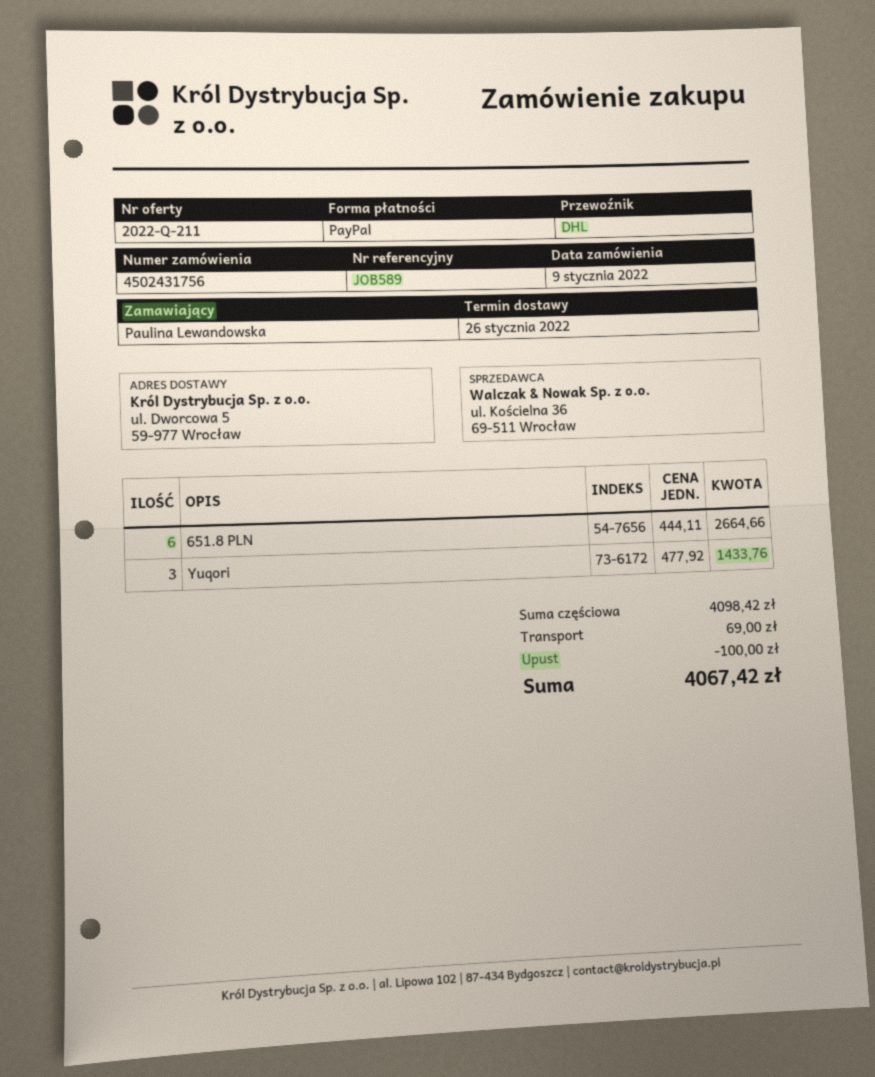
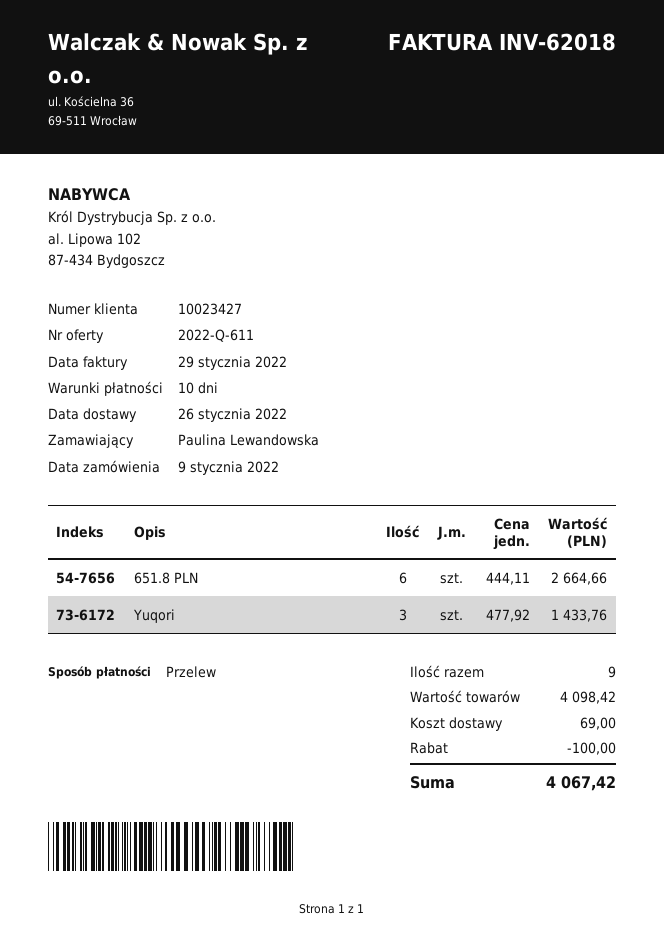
quote number: 2022-Q-211 -> 2022-Q-611
payment method: PayPal -> bank transfer

